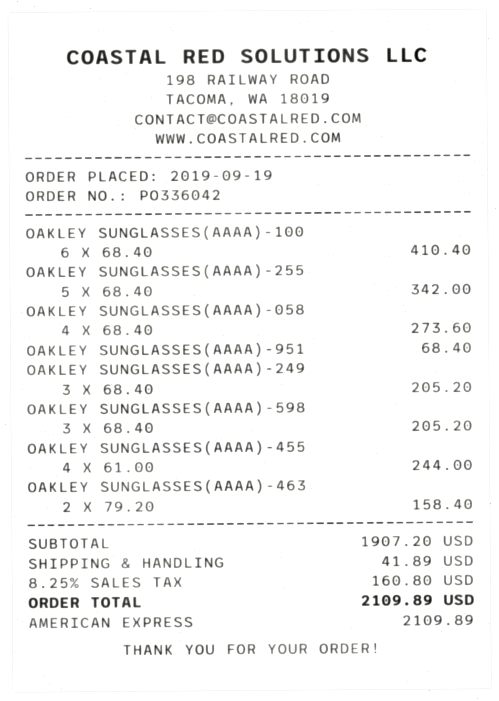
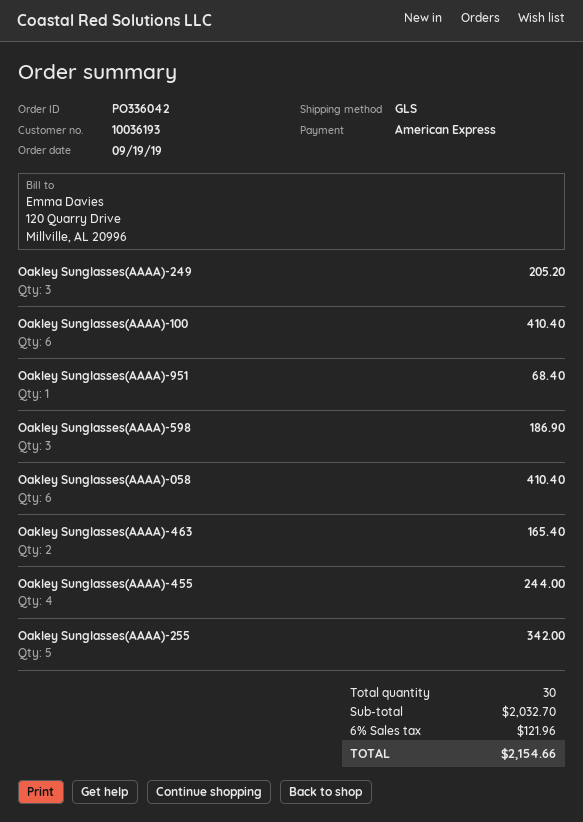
OAKLEY SUNGLASSES(AAAA)-058: 4 for 273.60 -> 6 for 410.40
OAKLEY SUNGLASSES(AAAA)-598: 3 for 205.20 -> 3 for 186.90
OAKLEY SUNGLASSES(AAAA)-463: 2 for 158.40 -> 2 for 165.40
subtotal: 1907.20 -> 2032.70
shipping: 41.89 -> none
tax: 8.25% = 160.80 -> 6% = 121.96
total: 2109.89 -> 2154.66

